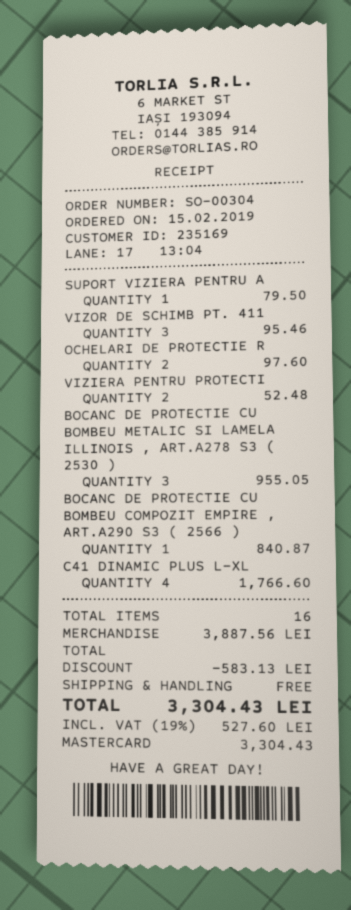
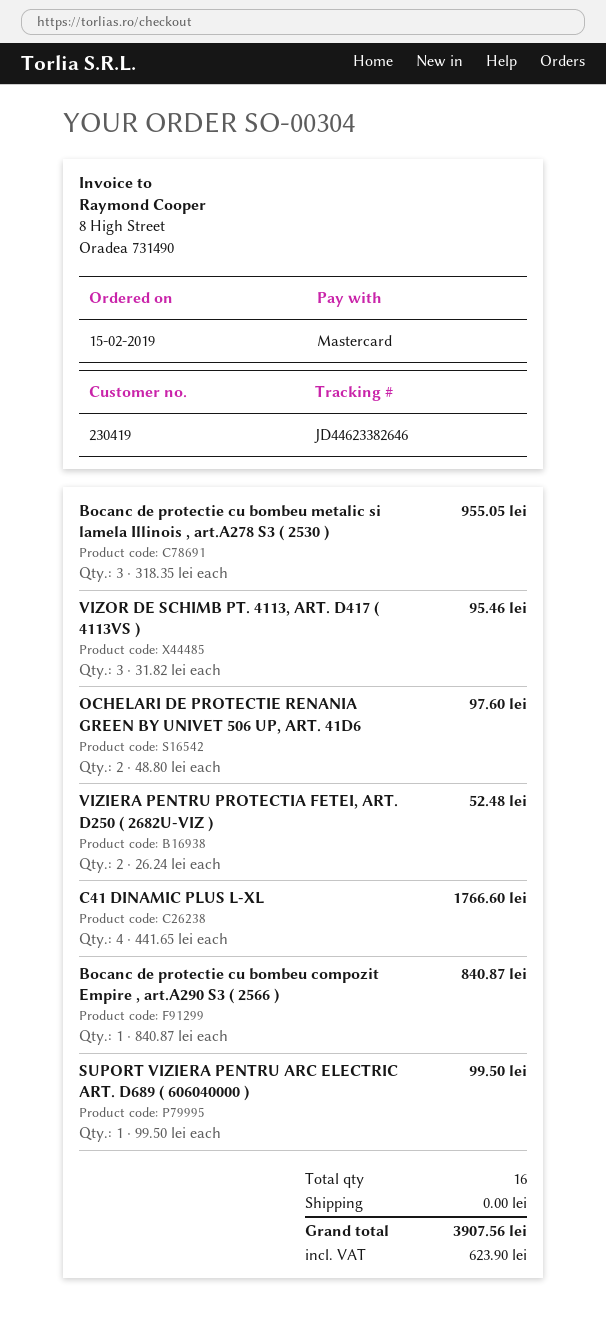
customer number: 235169 -> 230419
SUPORT VIZIERA PENTRU A: 1 for 79.50 -> 1 for 99.50
discount: 583.13 -> none
tax: 527.60 -> 623.90
total: 3304.43 -> 3907.56

